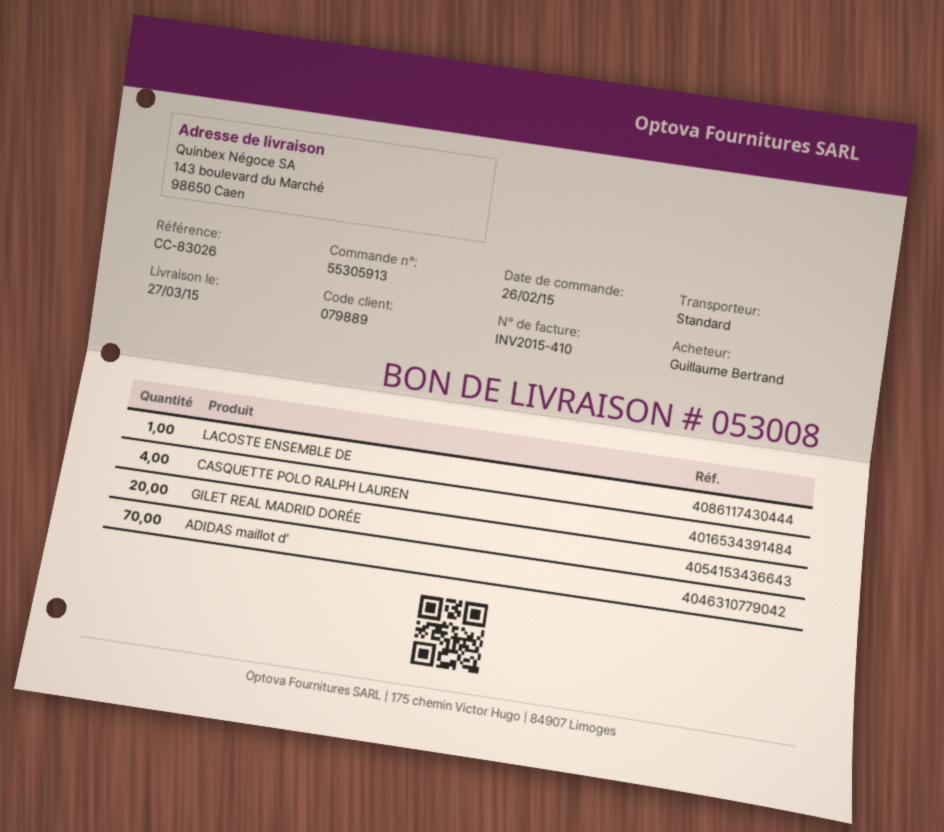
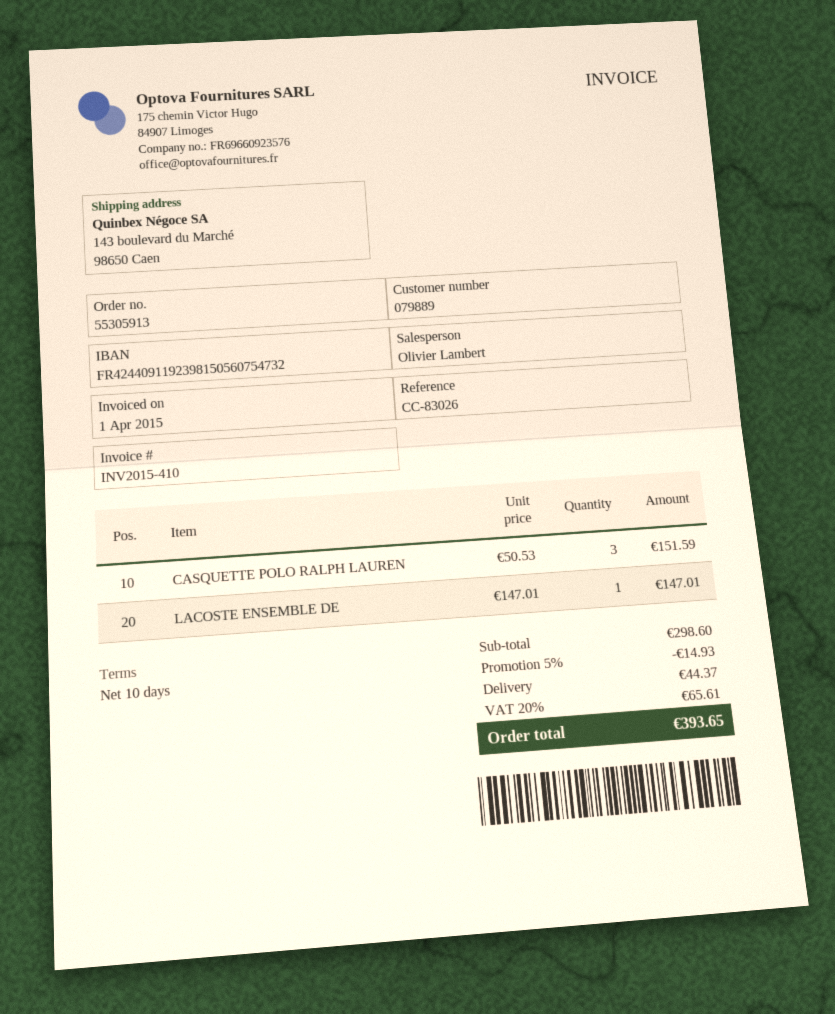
CASQUETTE POLO RALPH LAUREN: 4 -> 3
GILET REAL MADRID DORÉE: 20 -> none
ADIDAS maillot d': 70 -> none

